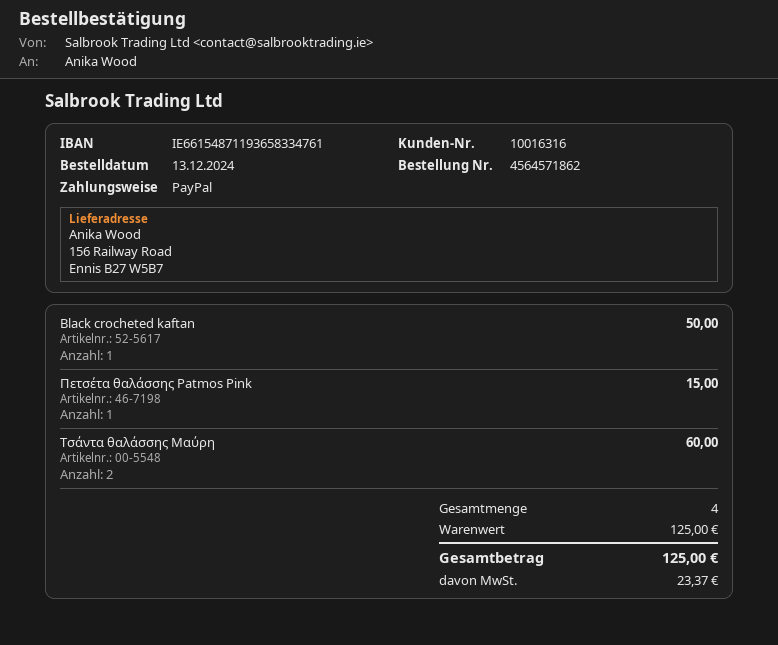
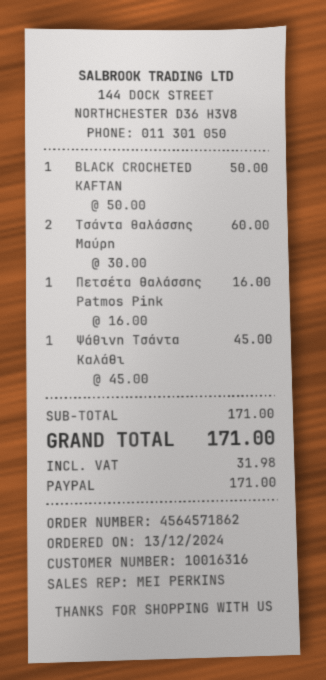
Πετσέτα θαλάσσης Patmos Pink: 1 for 15.00 -> 1 for 16.00
Ψάθινη Τσάντα Καλάθι: none -> 1 for 45.00
subtotal: 125.00 -> 171.00
tax: 23.37 -> 31.98
total: 125.00 -> 171.00

